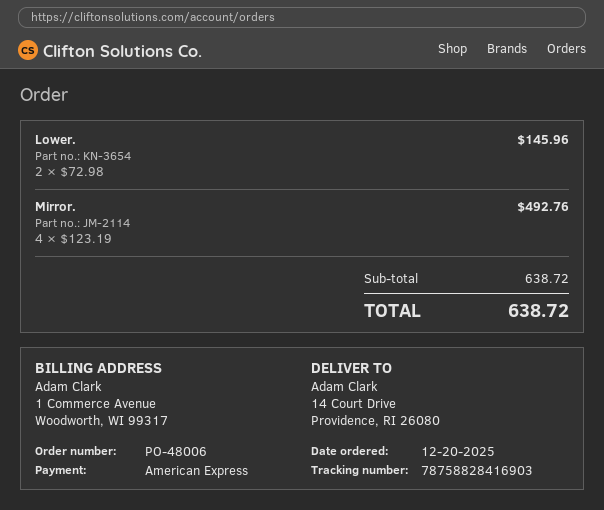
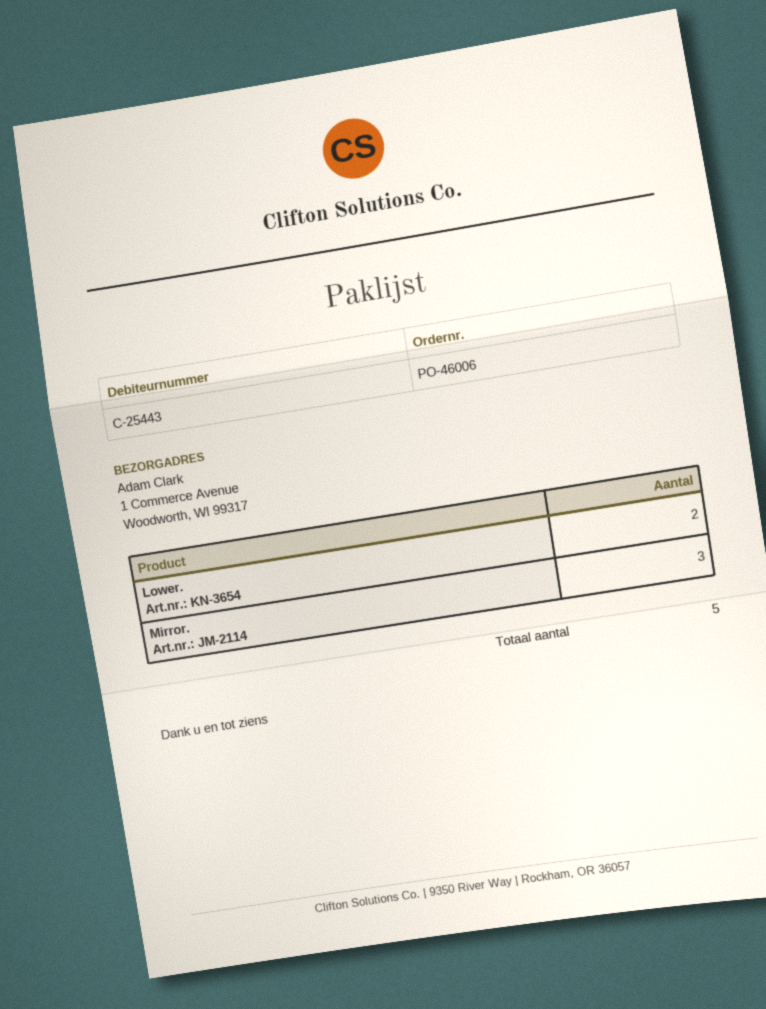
order number: PO-48006 -> PO-46006
ship to: 14 Court Drive, Providence, RI 26080 -> 1 Commerce Avenue, Woodworth, WI 99317
Mirror.: 4 -> 3

